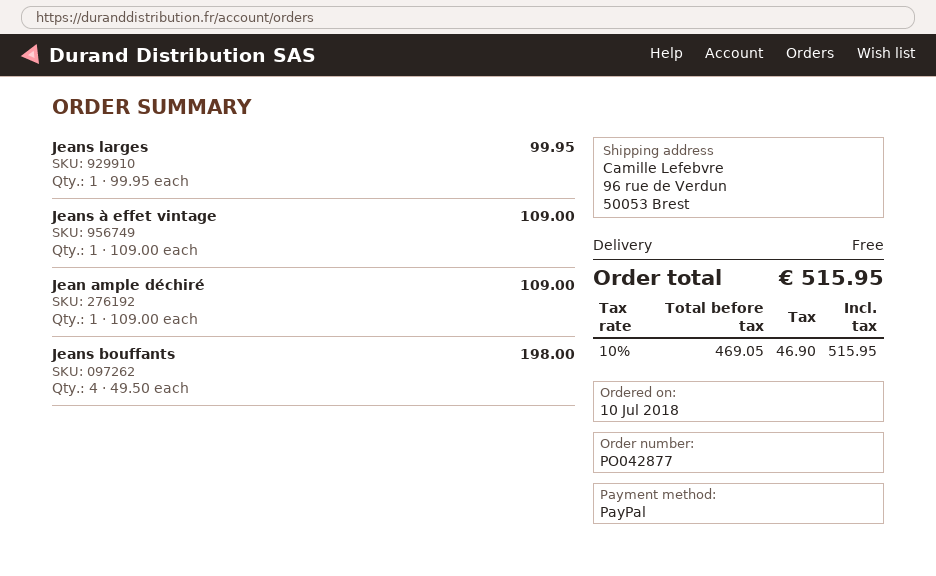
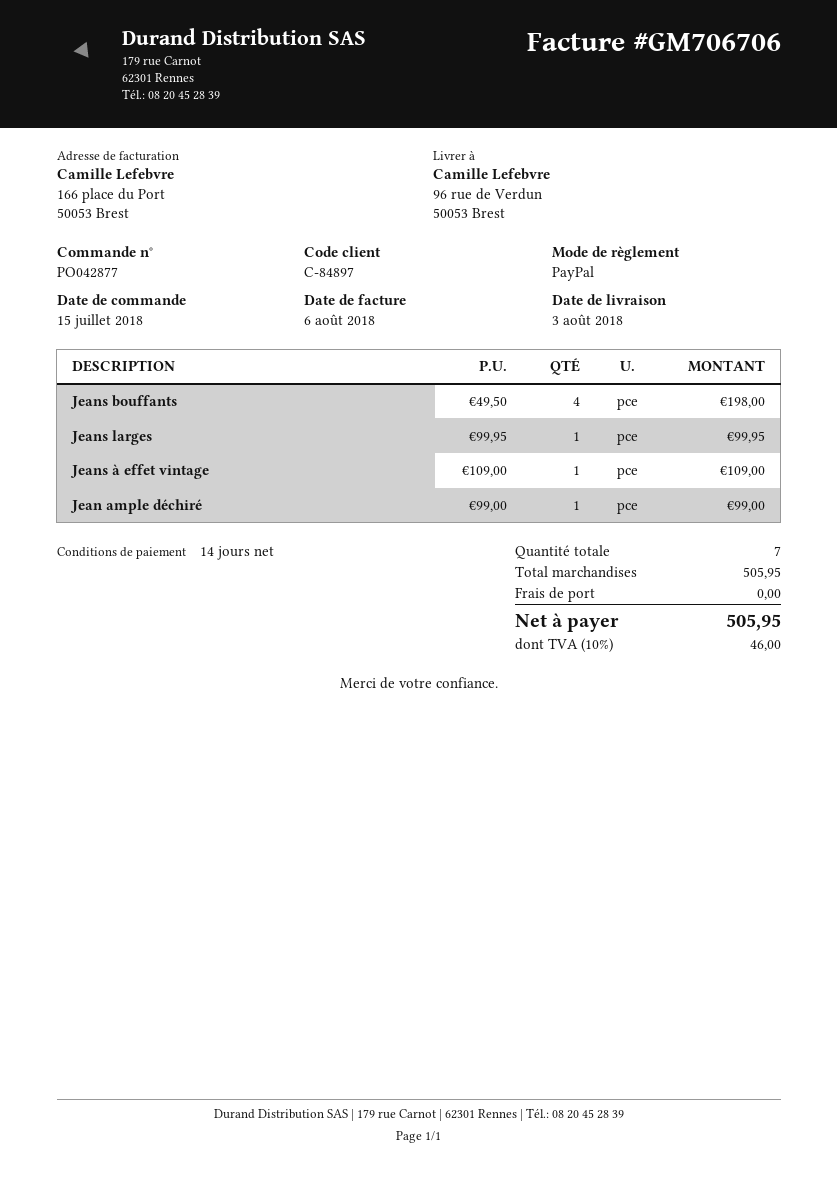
order date: 2018-07-10 -> 2018-07-15
Jean ample déchiré: 1 x 109.00 = 109.00 -> 1 x 99.00 = 99.00
tax: 10% = 46.90 -> 10% = 46.00
total: 515.95 -> 505.95

